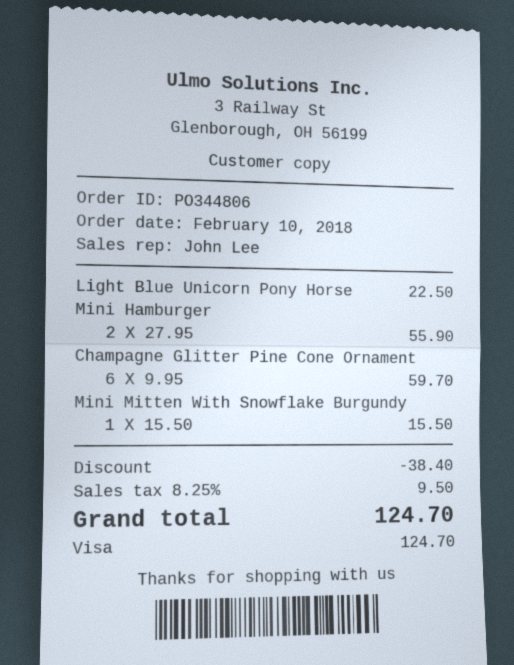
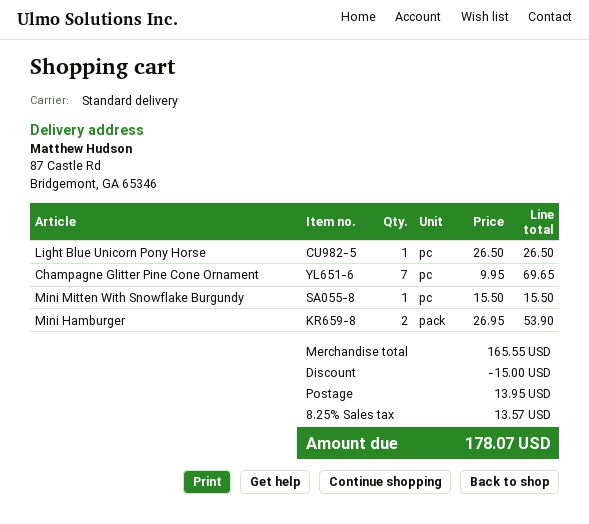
Light Blue Unicorn Pony Horse: 1 x 22.50 = 22.50 -> 1 x 26.50 = 26.50
Mini Hamburger: 2 x 27.95 = 55.90 -> 2 x 26.95 = 53.90
Champagne Glitter Pine Cone Ornament: 6 x 9.95 = 59.70 -> 7 x 9.95 = 69.65
discount: 38.40 -> 15.00
shipping: none -> 13.95
tax: 8.25% = 9.50 -> 8.25% = 13.57
total: 124.70 -> 178.07

